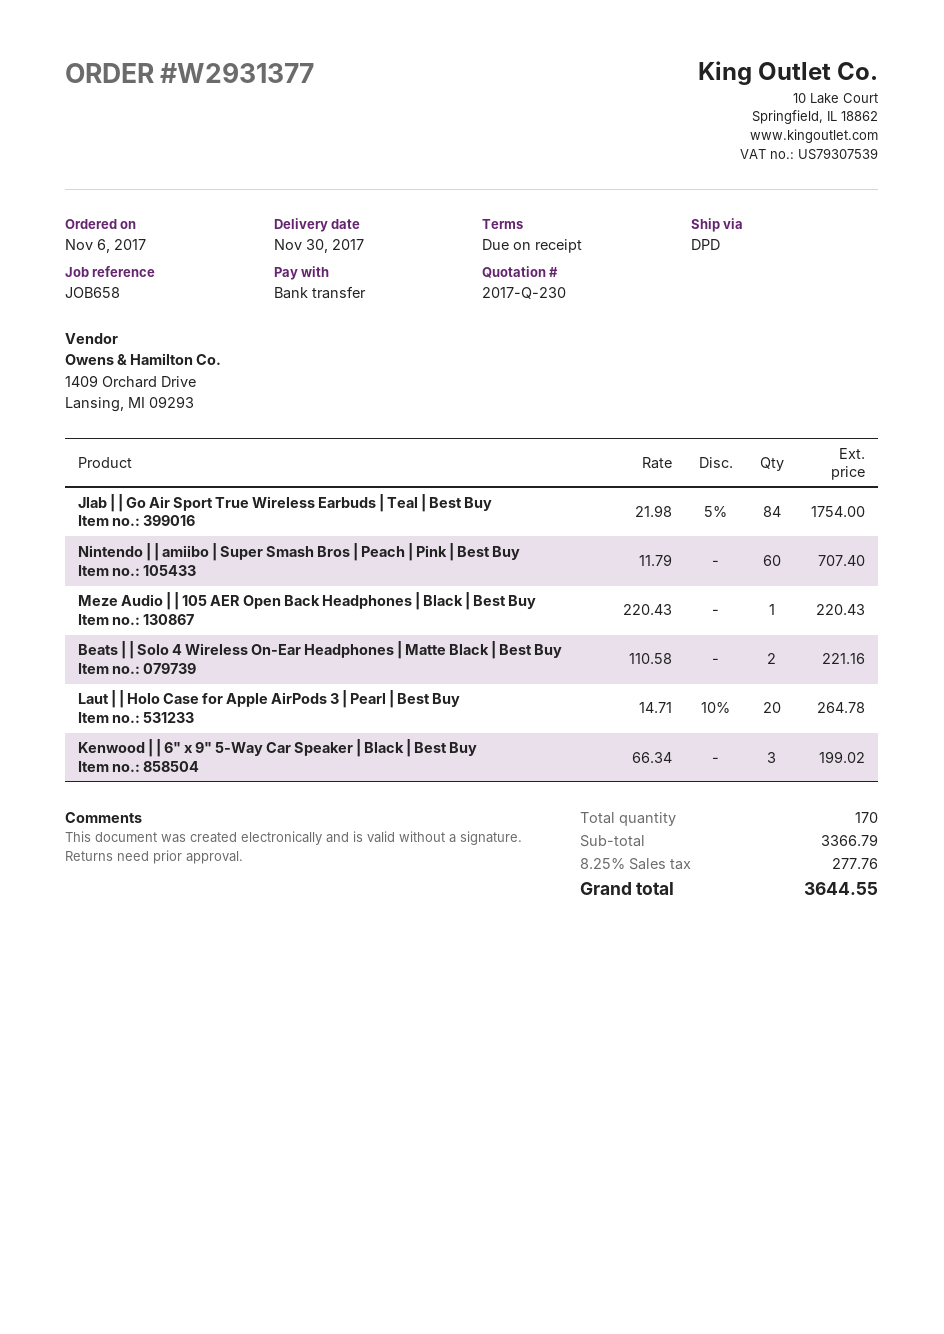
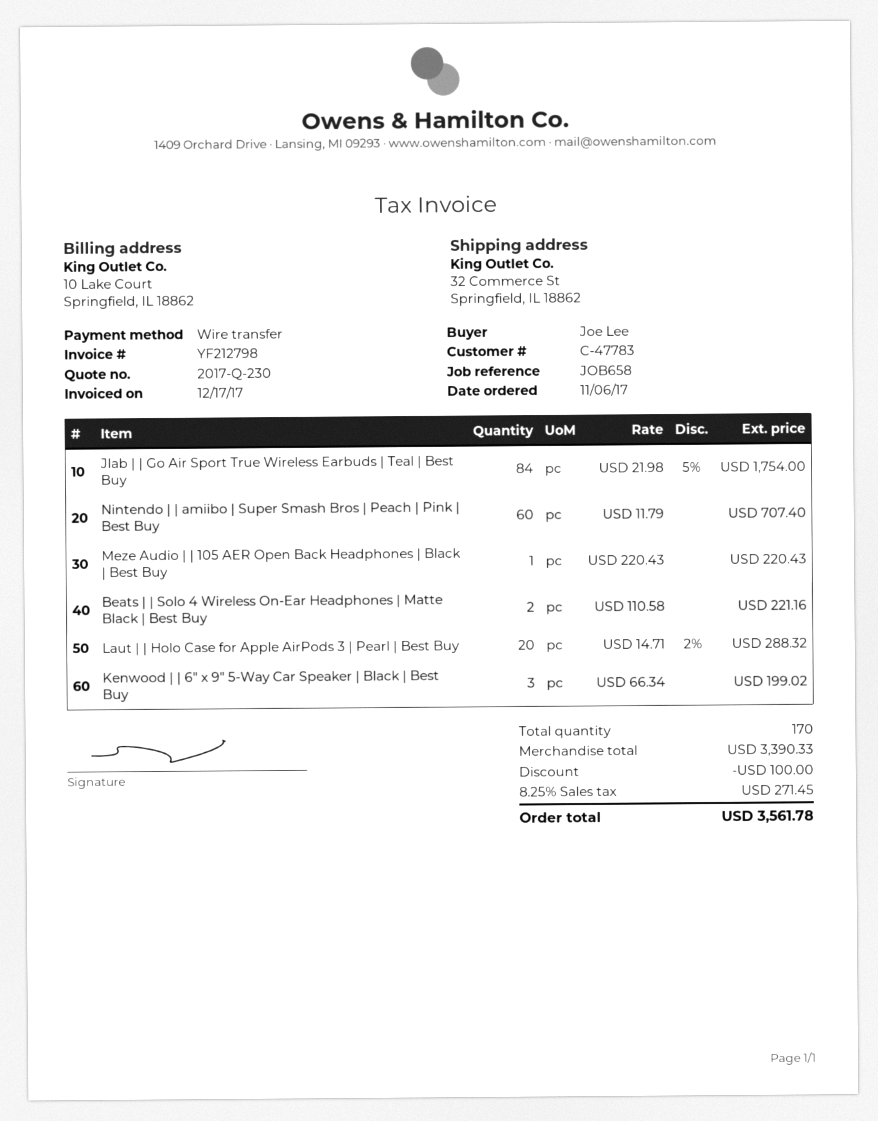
Laut | | Holo Case for Apple AirPods 3 | Pearl | Best Buy: 20 x 14.71 - 10% = 264.78 -> 20 x 14.71 - 2% = 288.32
subtotal: 3366.79 -> 3390.33
discount: none -> 100.00
tax: 8.25% = 277.76 -> 8.25% = 271.45
total: 3644.55 -> 3561.78

